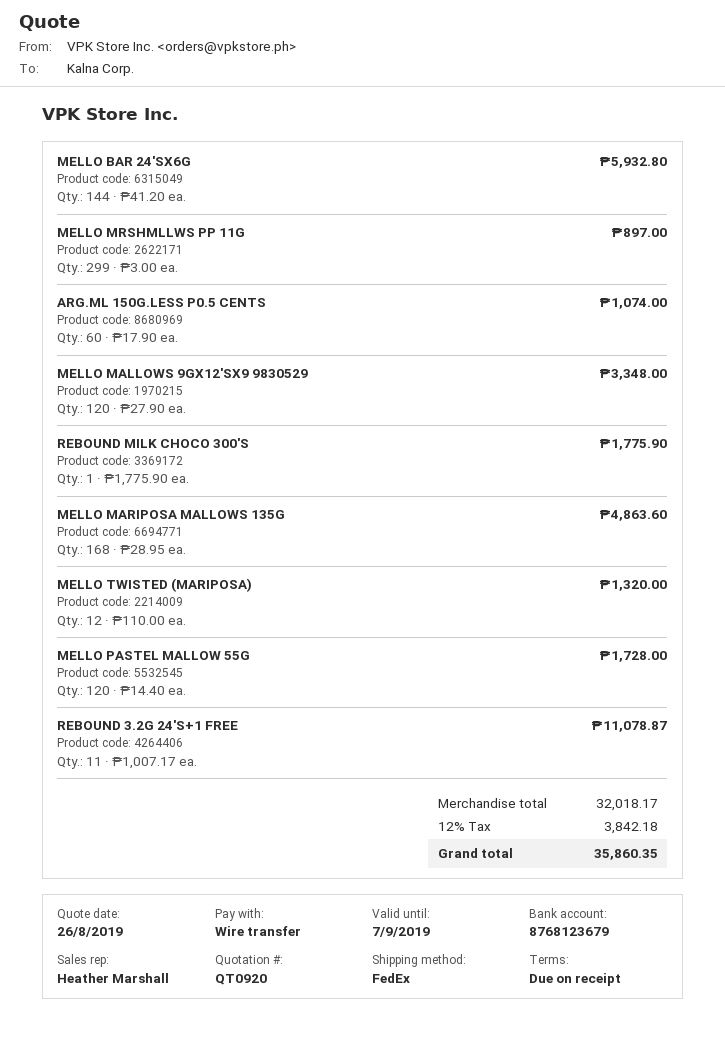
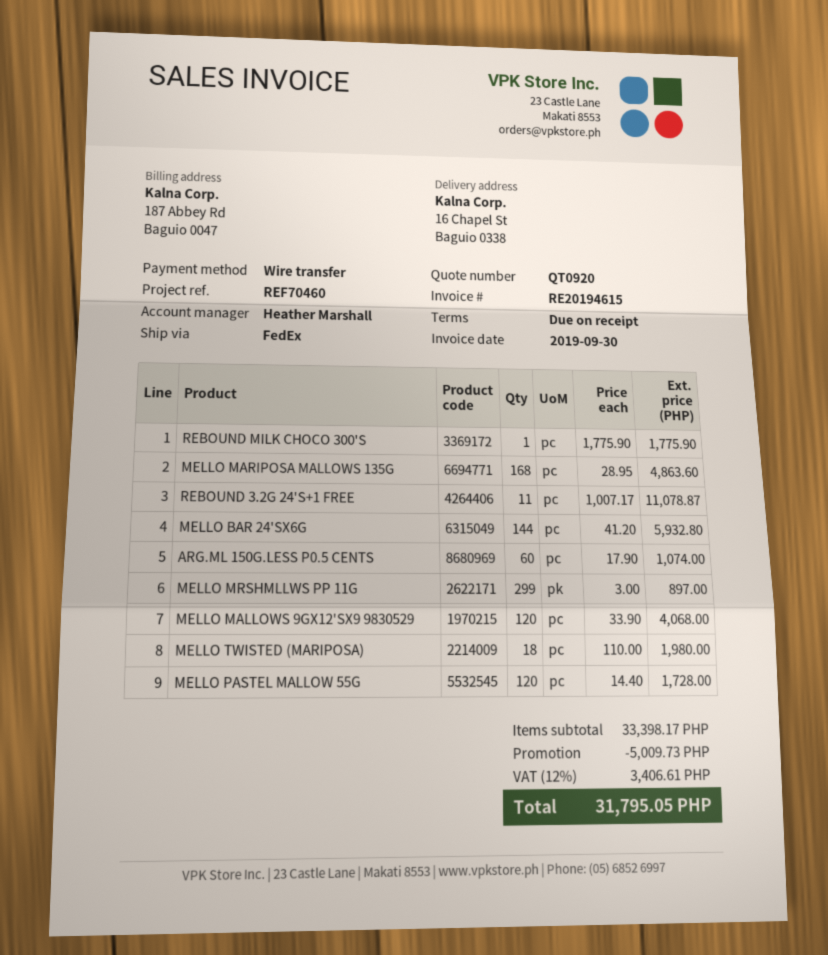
MELLO MALLOWS 9GX12'SX9 9830529: 120 x 27.90 = 3348.00 -> 120 x 33.90 = 4068.00
MELLO TWISTED (MARIPOSA): 12 x 110.00 = 1320.00 -> 18 x 110.00 = 1980.00
subtotal: 32018.17 -> 33398.17
discount: none -> 5009.73
tax: 12% = 3842.18 -> 12% = 3406.61
total: 35860.35 -> 31795.05

